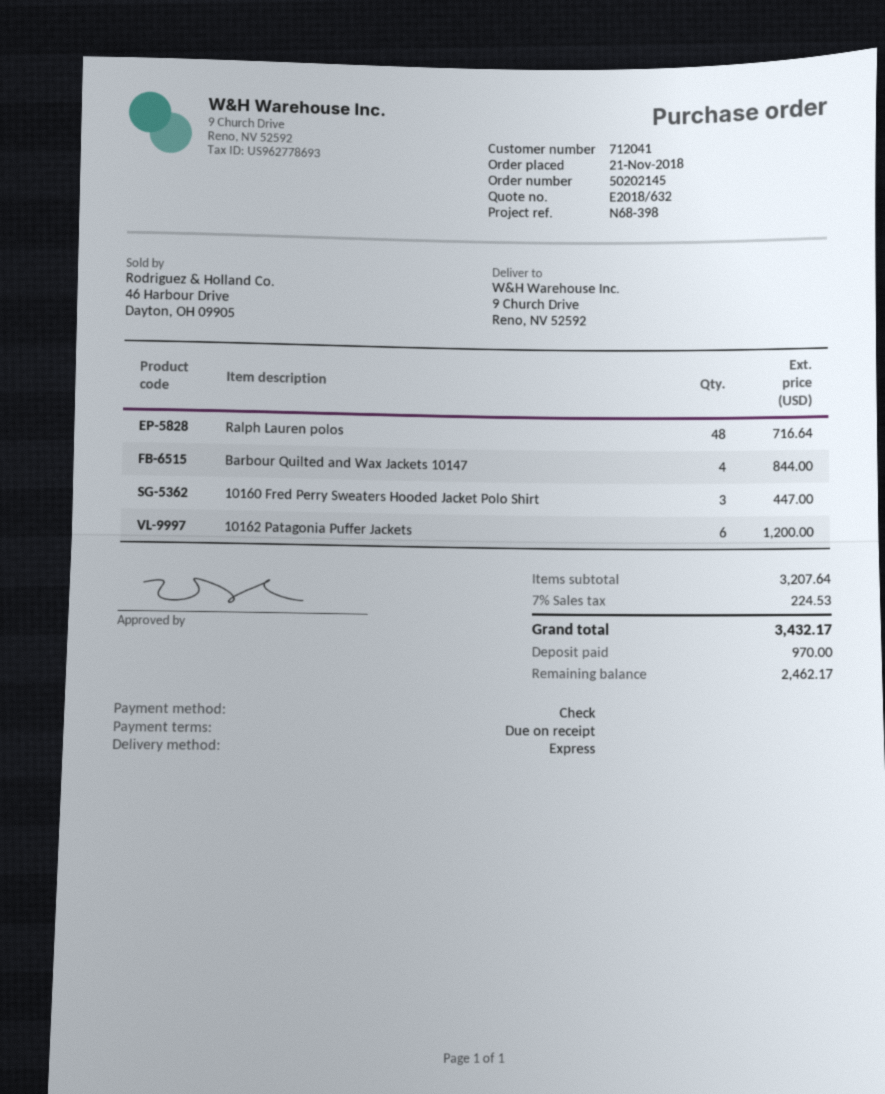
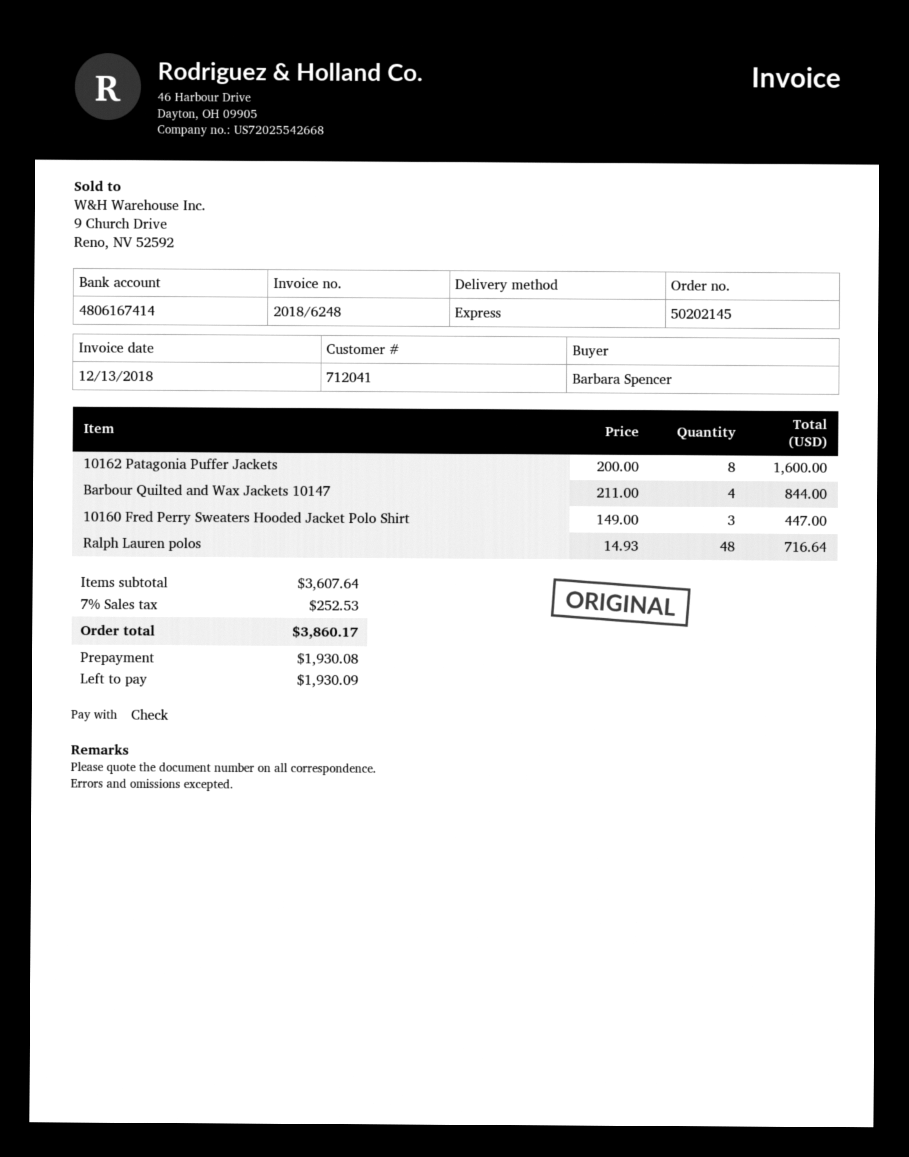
10162 Patagonia Puffer Jackets: 6 for 1200.00 -> 8 for 1600.00
subtotal: 3207.64 -> 3607.64
tax: 7% = 224.53 -> 7% = 252.53
total: 3432.17 -> 3860.17
deposit: 970.00 -> 1930.08
balance: 2462.17 -> 1930.09

